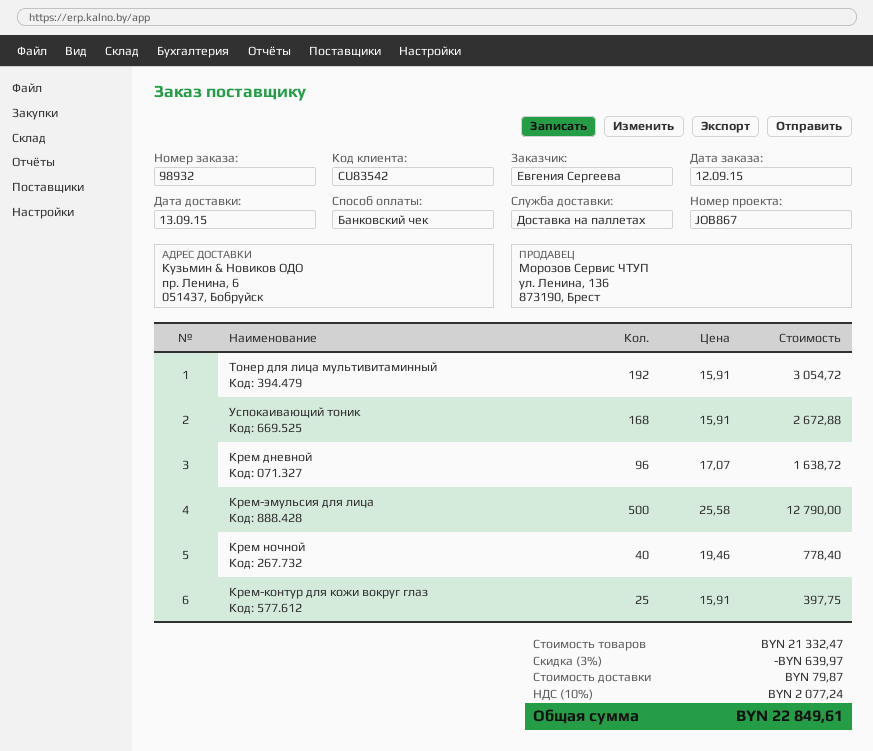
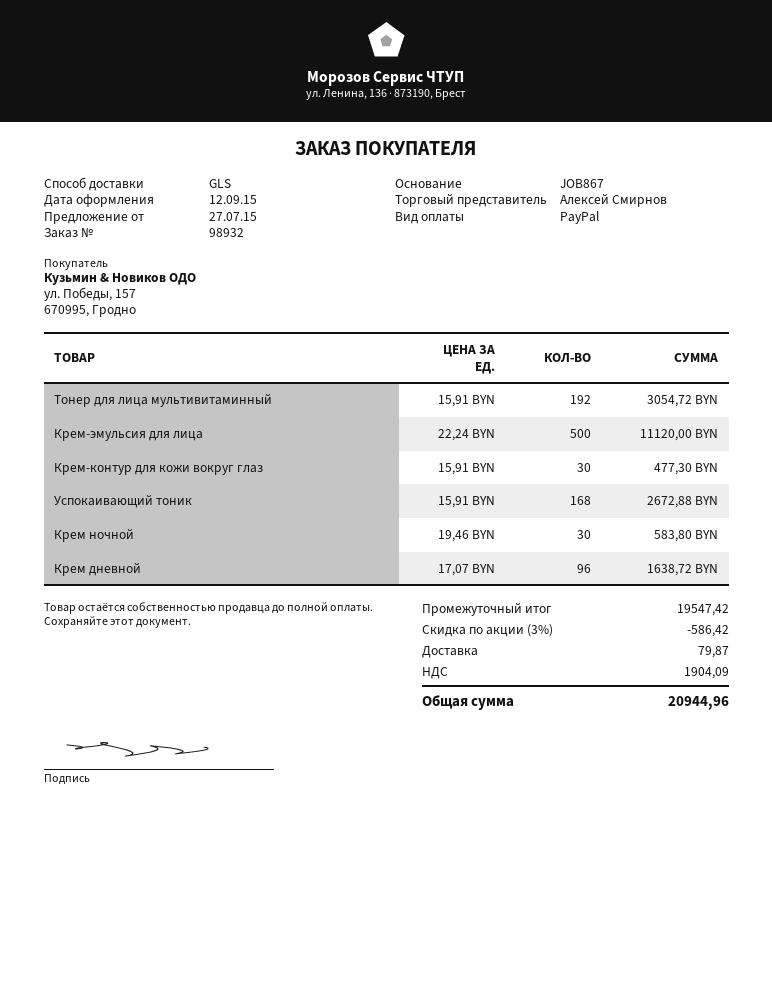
payment method: cheque -> PayPal
shipping method: pallet freight -> GLS
Крем-эмульсия для лица: 500 x 25.58 = 12790.00 -> 500 x 22.24 = 11120.00
Крем ночной: 40 x 19.46 = 778.40 -> 30 x 19.46 = 583.80
Крем-контур для кожи вокруг глаз: 25 x 15.91 = 397.75 -> 30 x 15.91 = 477.30
subtotal: 21332.47 -> 19547.42
discount: 3% = 639.97 -> 3% = 586.42
tax: 2077.24 -> 1904.09
total: 22849.61 -> 20944.96

